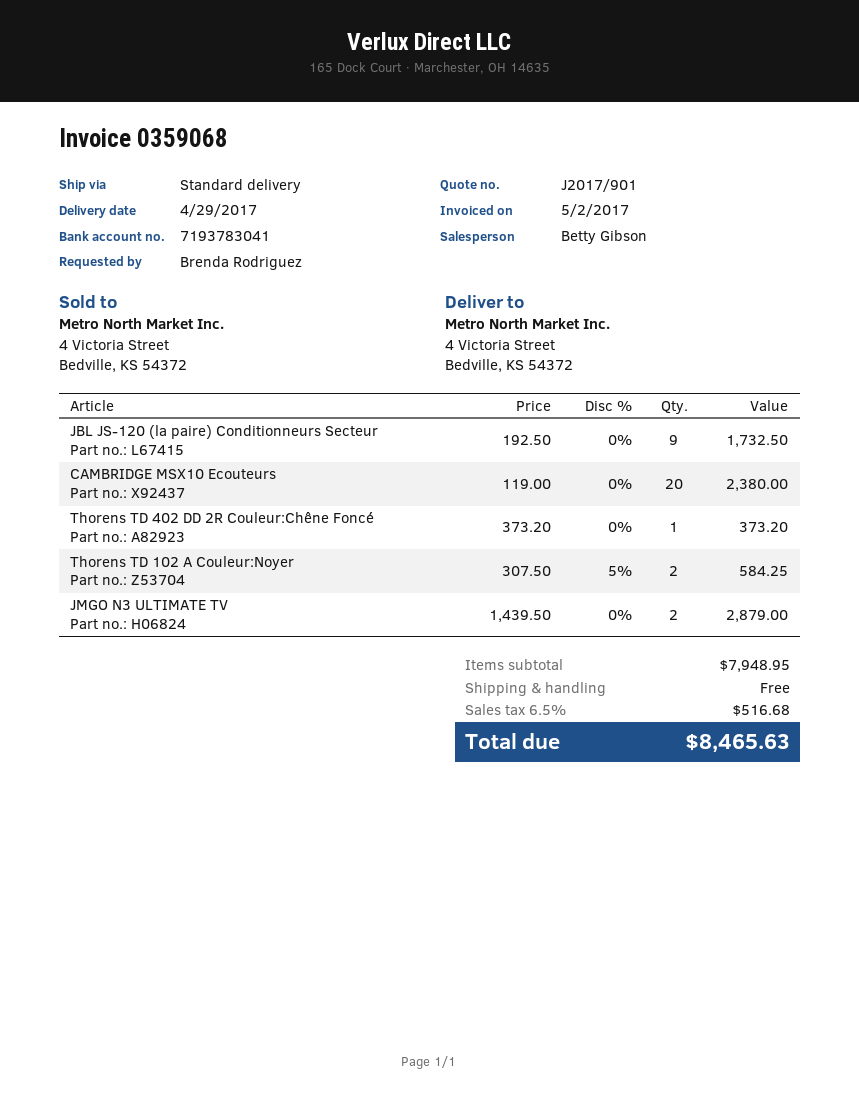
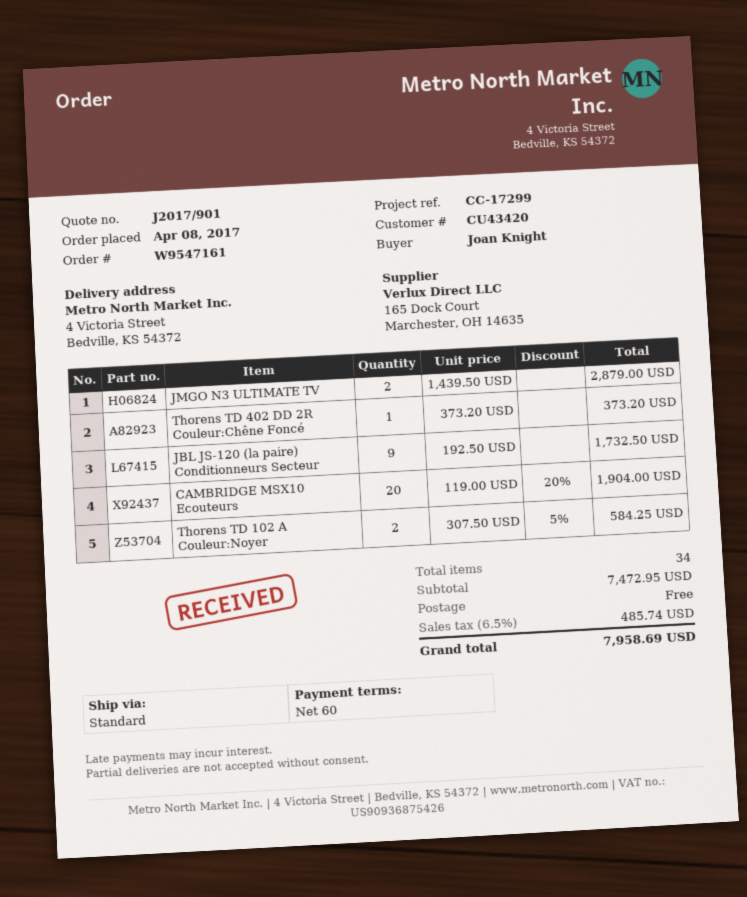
ordered by: Brenda Rodriguez -> Joan Knight
CAMBRIDGE MSX10 Ecouteurs: 20 x 119.00 = 2380.00 -> 20 x 119.00 - 20% = 1904.00
subtotal: 7948.95 -> 7472.95
tax: 6.5% = 516.68 -> 6.5% = 485.74
total: 8465.63 -> 7958.69

